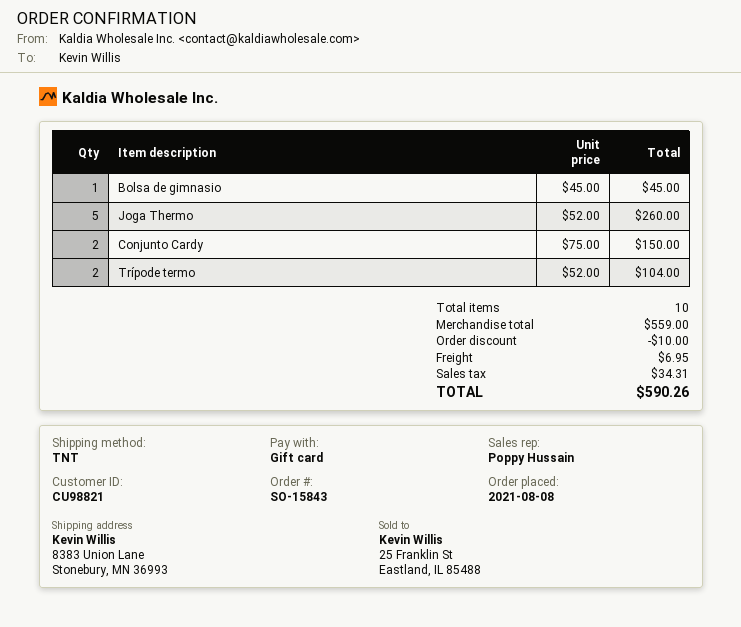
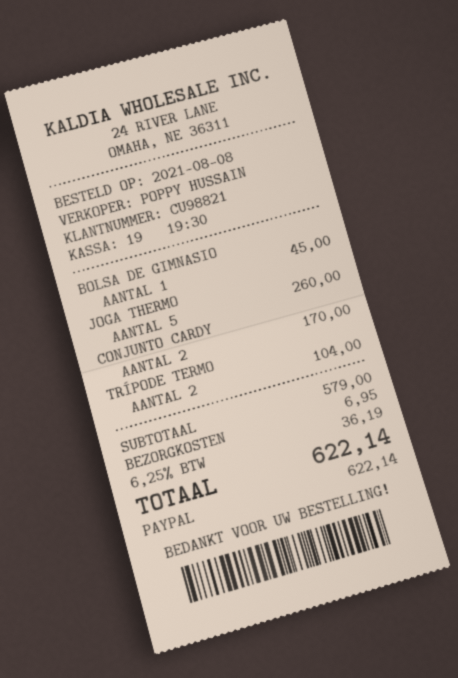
payment method: gift card -> PayPal
Conjunto Cardy: 2 for 150.00 -> 2 for 170.00
subtotal: 559.00 -> 579.00
discount: 10.00 -> none
tax: 34.31 -> 36.19
total: 590.26 -> 622.14

